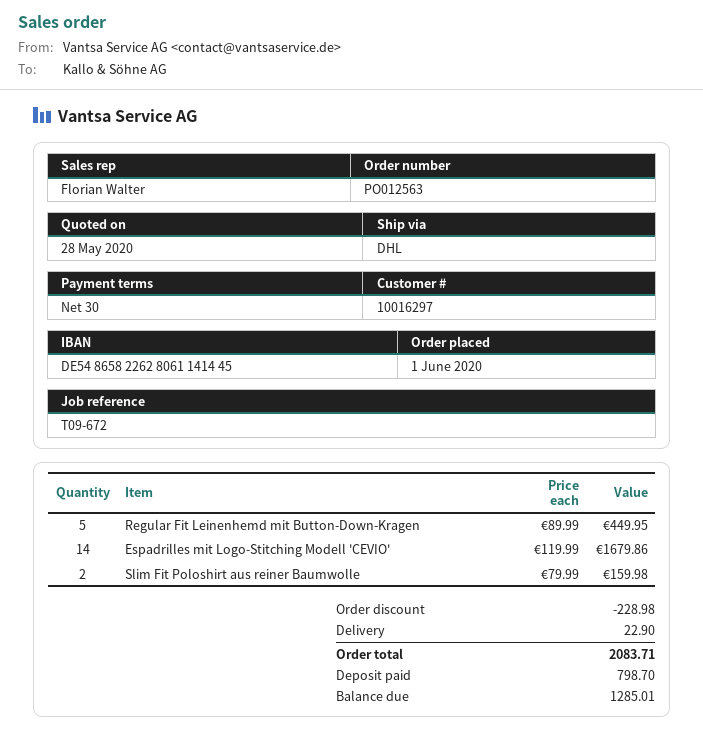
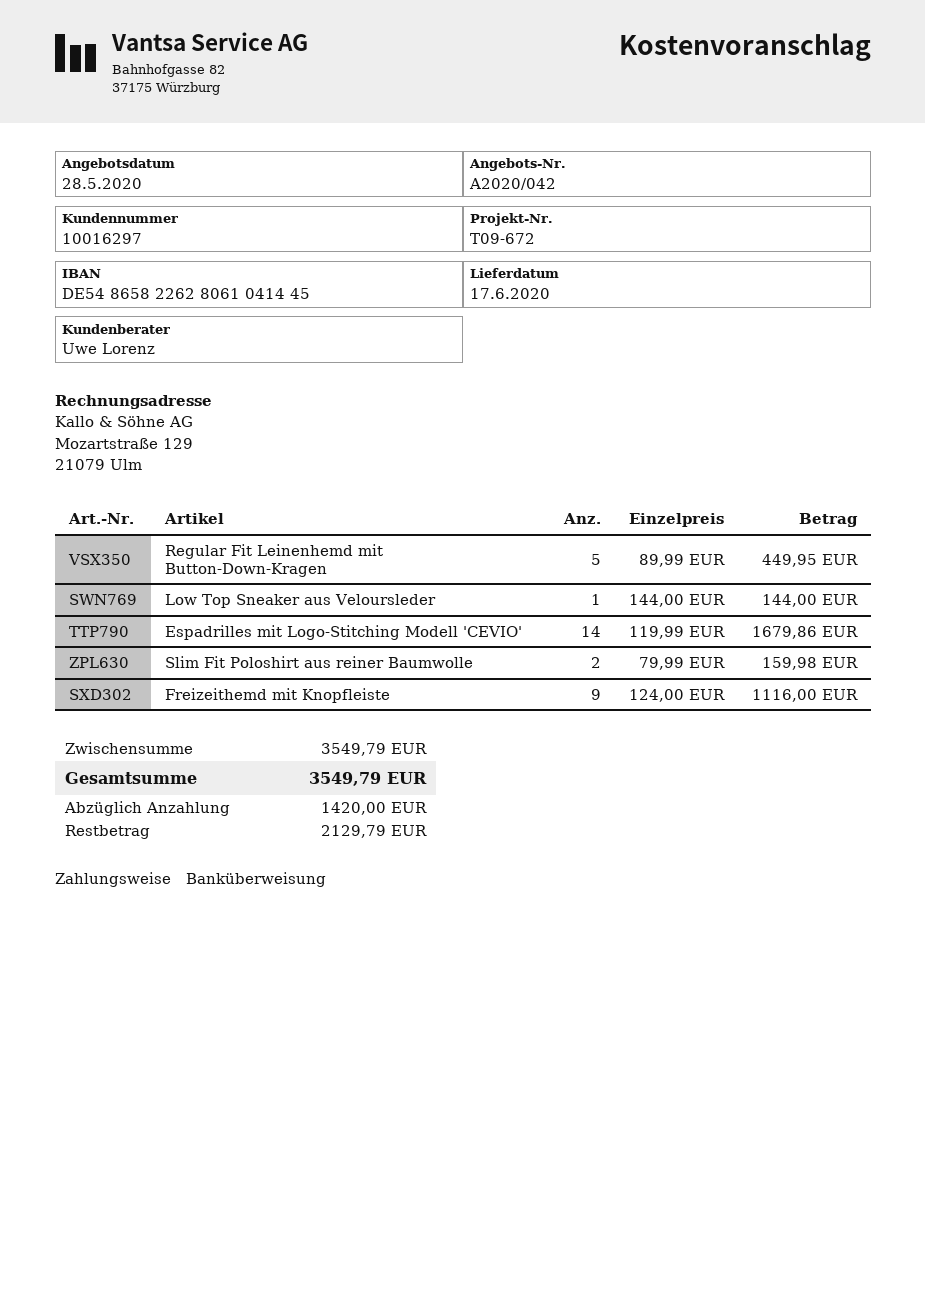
sales rep: Florian Walter -> Uwe Lorenz
bank account: DE54865822628061141445 -> DE54865822628061041445
Low Top Sneaker aus Veloursleder: none -> 1 x 144.00 = 144.00
Freizeithemd mit Knopfleiste: none -> 9 x 124.00 = 1116.00
discount: 228.98 -> none
shipping: 22.90 -> none
total: 2083.71 -> 3549.79
deposit: 798.70 -> 1420.00
balance: 1285.01 -> 2129.79

